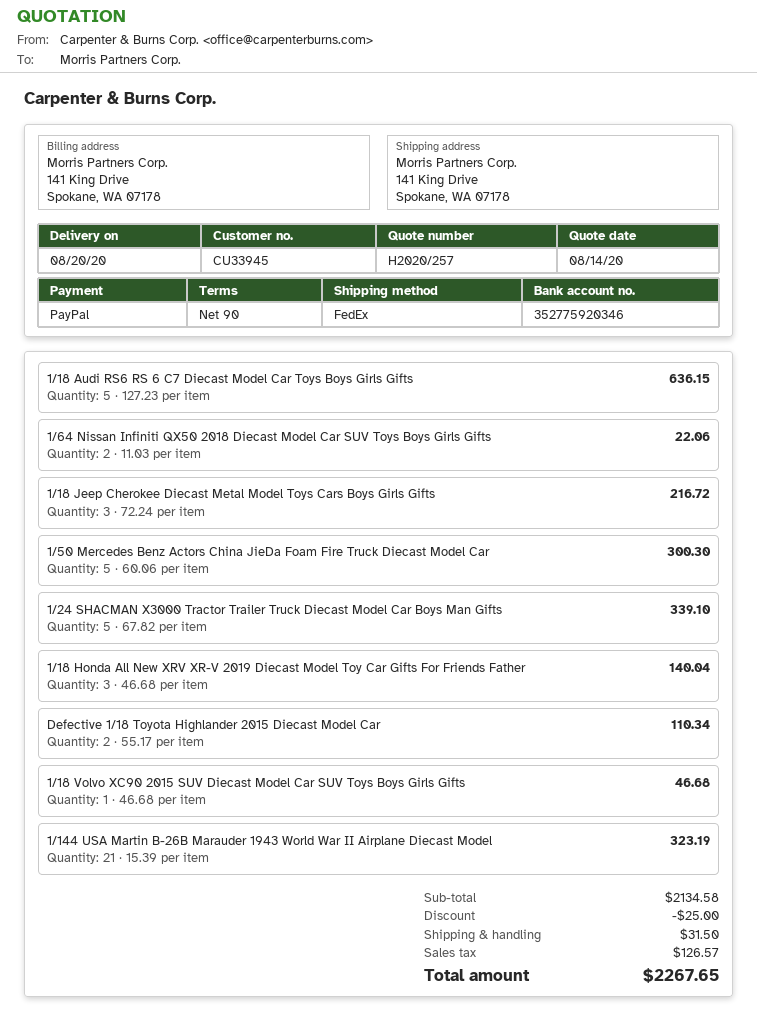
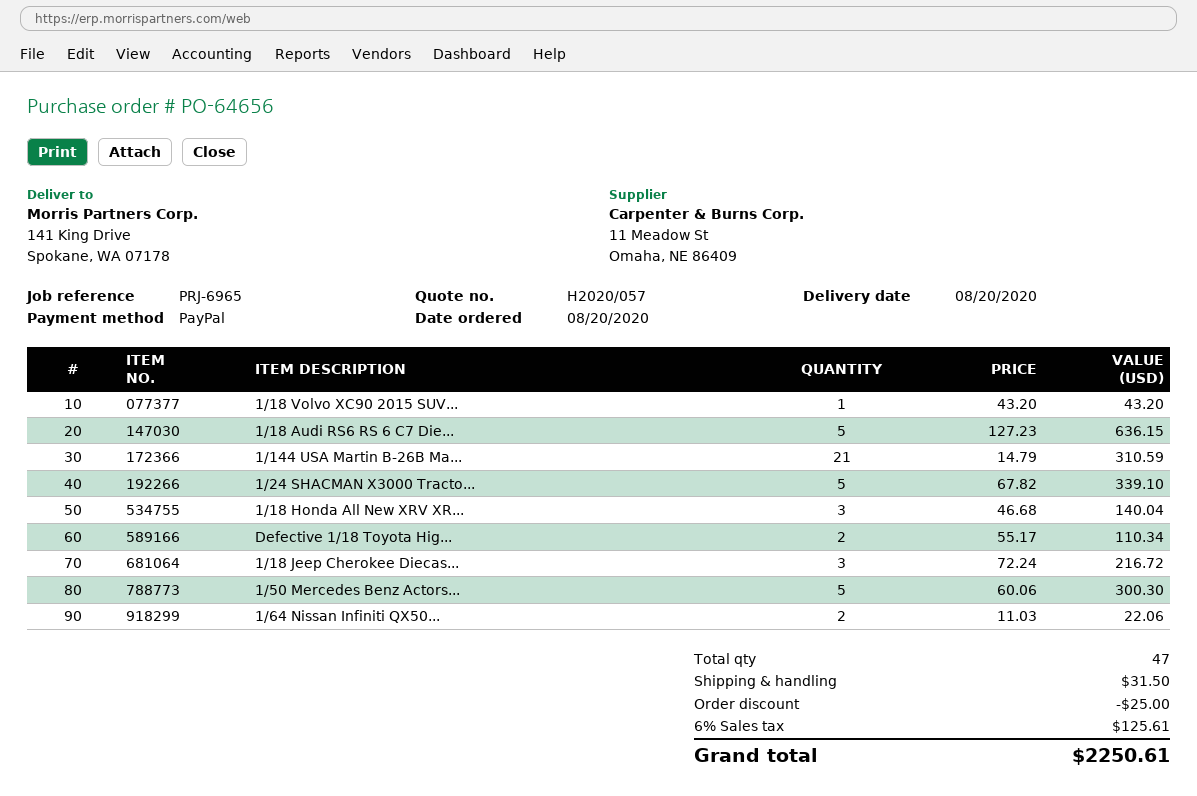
quote number: H2020/257 -> H2020/057
1/18 Volvo XC90 2015 SUV Diecast Model Car SUV Toys Boys Girls Gifts: 1 x 46.68 = 46.68 -> 1 x 43.20 = 43.20
1/144 USA Martin B-26B Marauder 1943 World War II Airplane Diecast Model: 21 x 15.39 = 323.19 -> 21 x 14.79 = 310.59
tax: 126.57 -> 125.61
total: 2267.65 -> 2250.61

